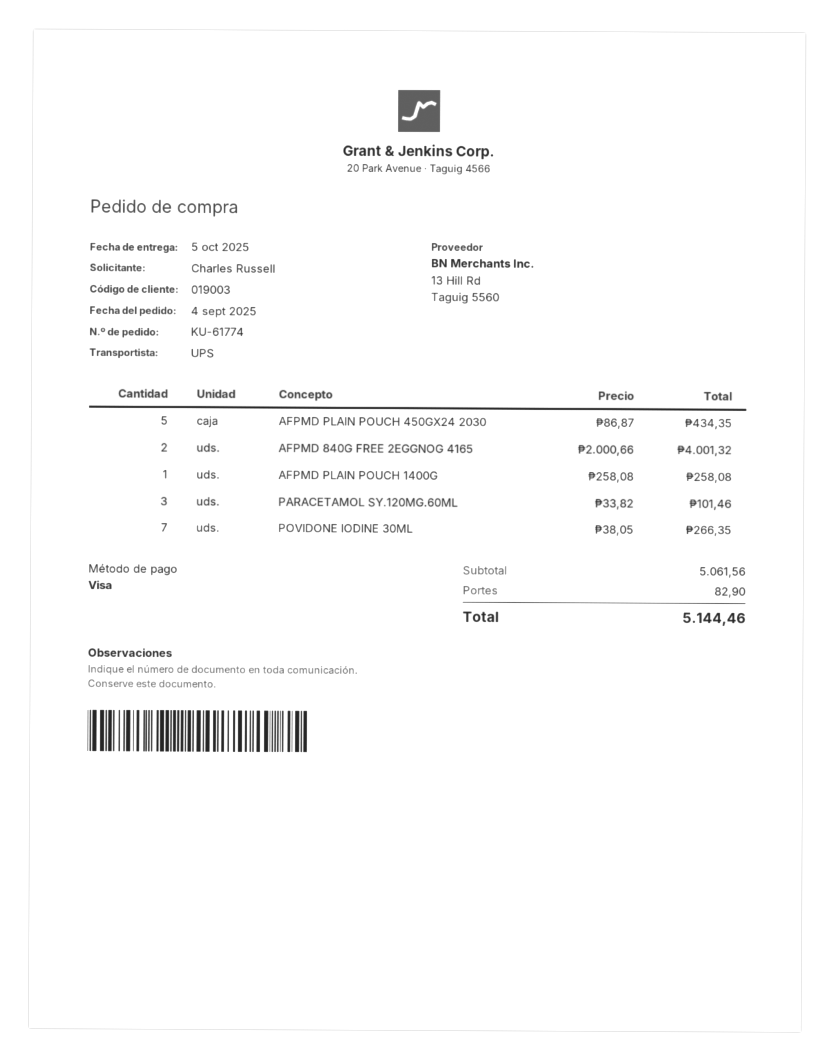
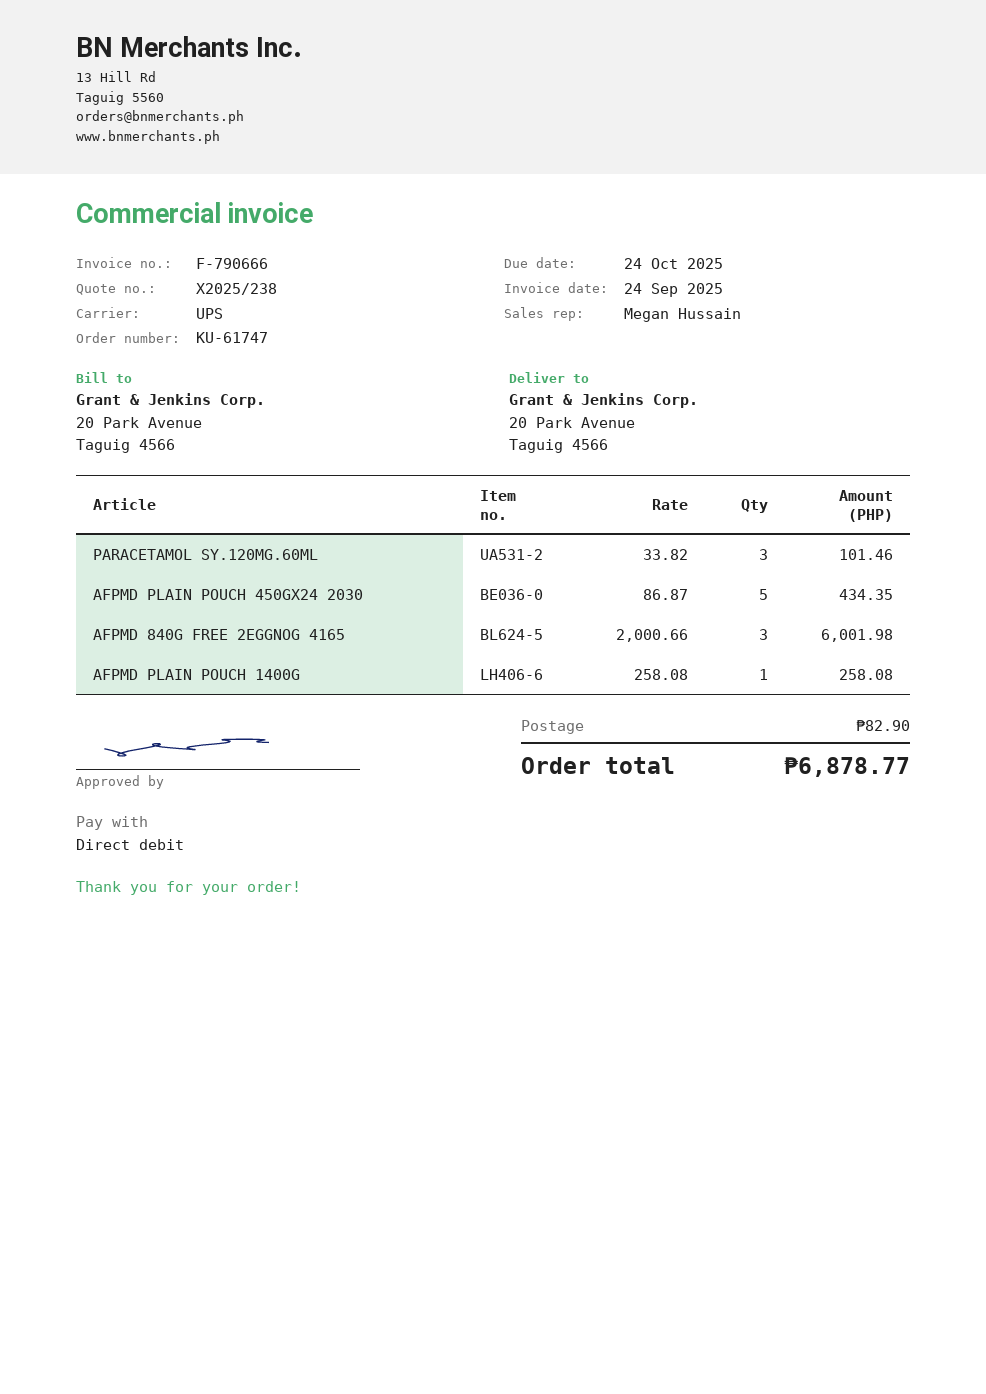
order number: KU-61774 -> KU-61747
payment method: Visa -> direct debit
AFPMD 840G FREE 2EGGNOG 4165: 2 x 2000.66 = 4001.32 -> 3 x 2000.66 = 6001.98
POVIDONE IODINE 30ML: 7 x 38.05 = 266.35 -> none
total: 5144.46 -> 6878.77

